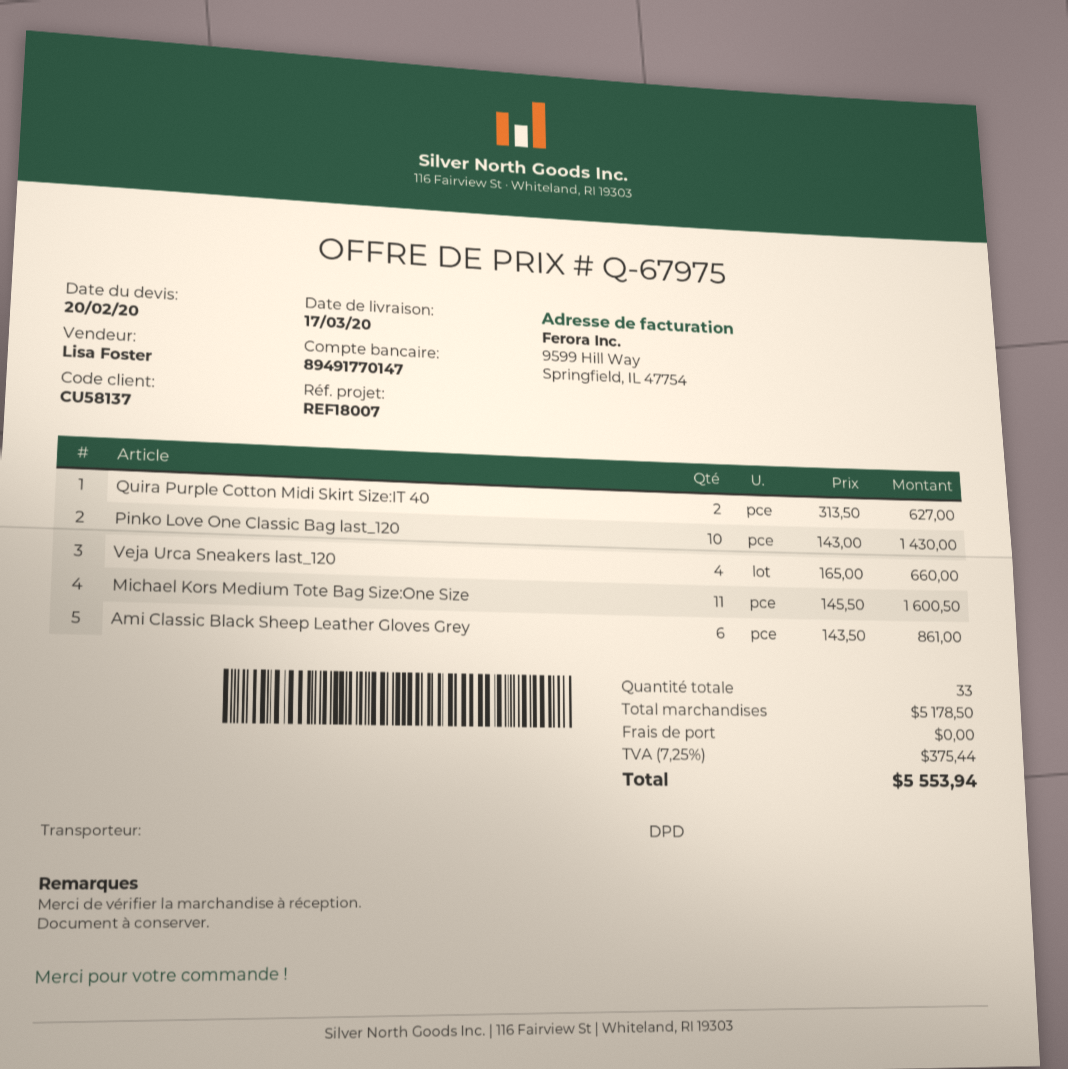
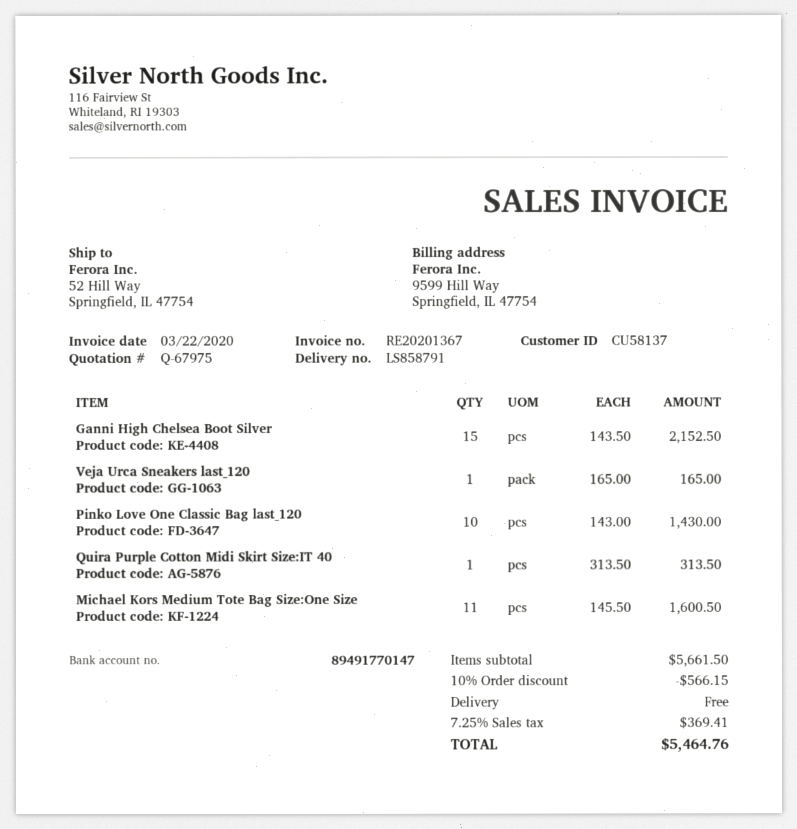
Quira Purple Cotton Midi Skirt Size:IT 40: 2 x 313.50 = 627.00 -> 1 x 313.50 = 313.50
Veja Urca Sneakers last_120: 4 x 165.00 = 660.00 -> 1 x 165.00 = 165.00
Ami Classic Black Sheep Leather Gloves Grey: 6 x 143.50 = 861.00 -> none
Ganni High Chelsea Boot Silver: none -> 15 x 143.50 = 2152.50
subtotal: 5178.50 -> 5661.50
discount: none -> 10% = 566.15
tax: 7.25% = 375.44 -> 7.25% = 369.41
total: 5553.94 -> 5464.76

